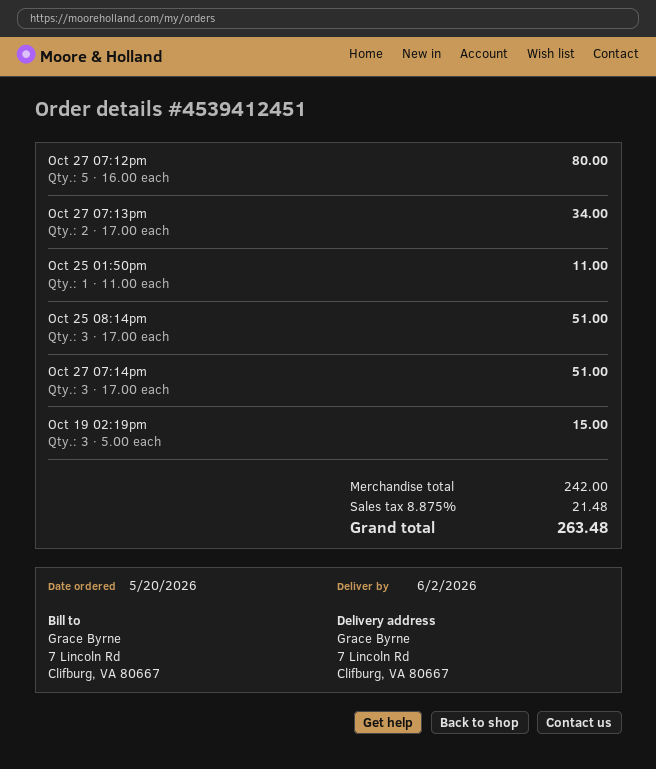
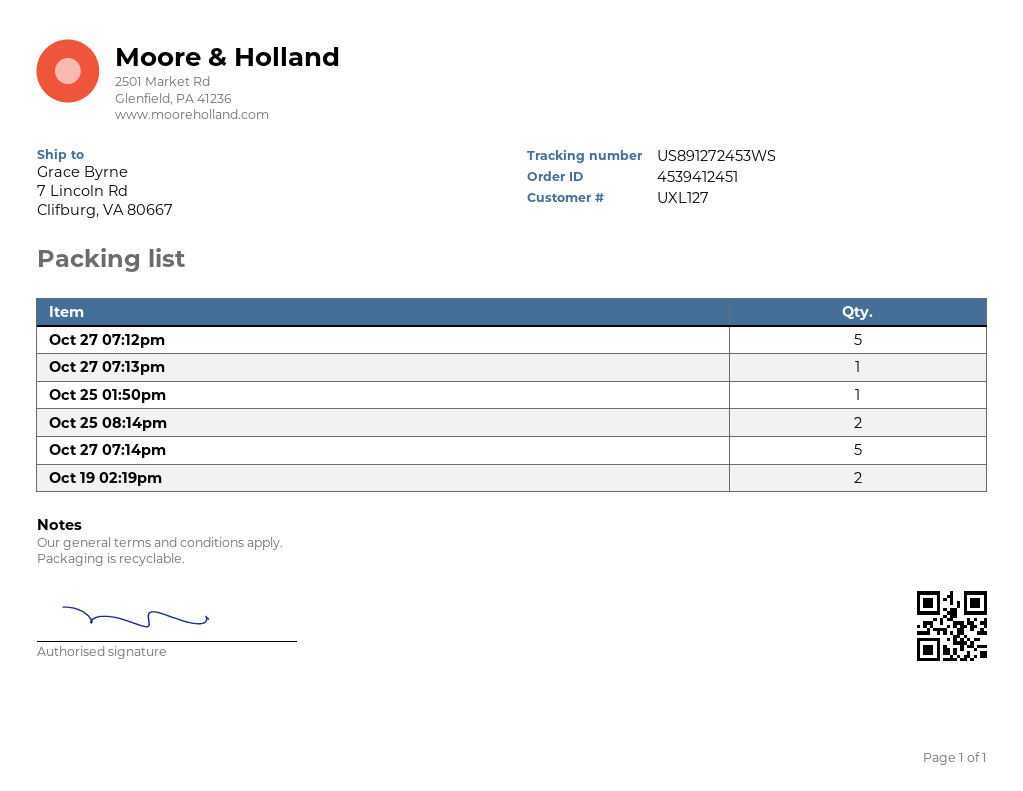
Oct 27 07:13pm: 2 -> 1
Oct 25 08:14pm: 3 -> 2
Oct 27 07:14pm: 3 -> 5
Oct 19 02:19pm: 3 -> 2

